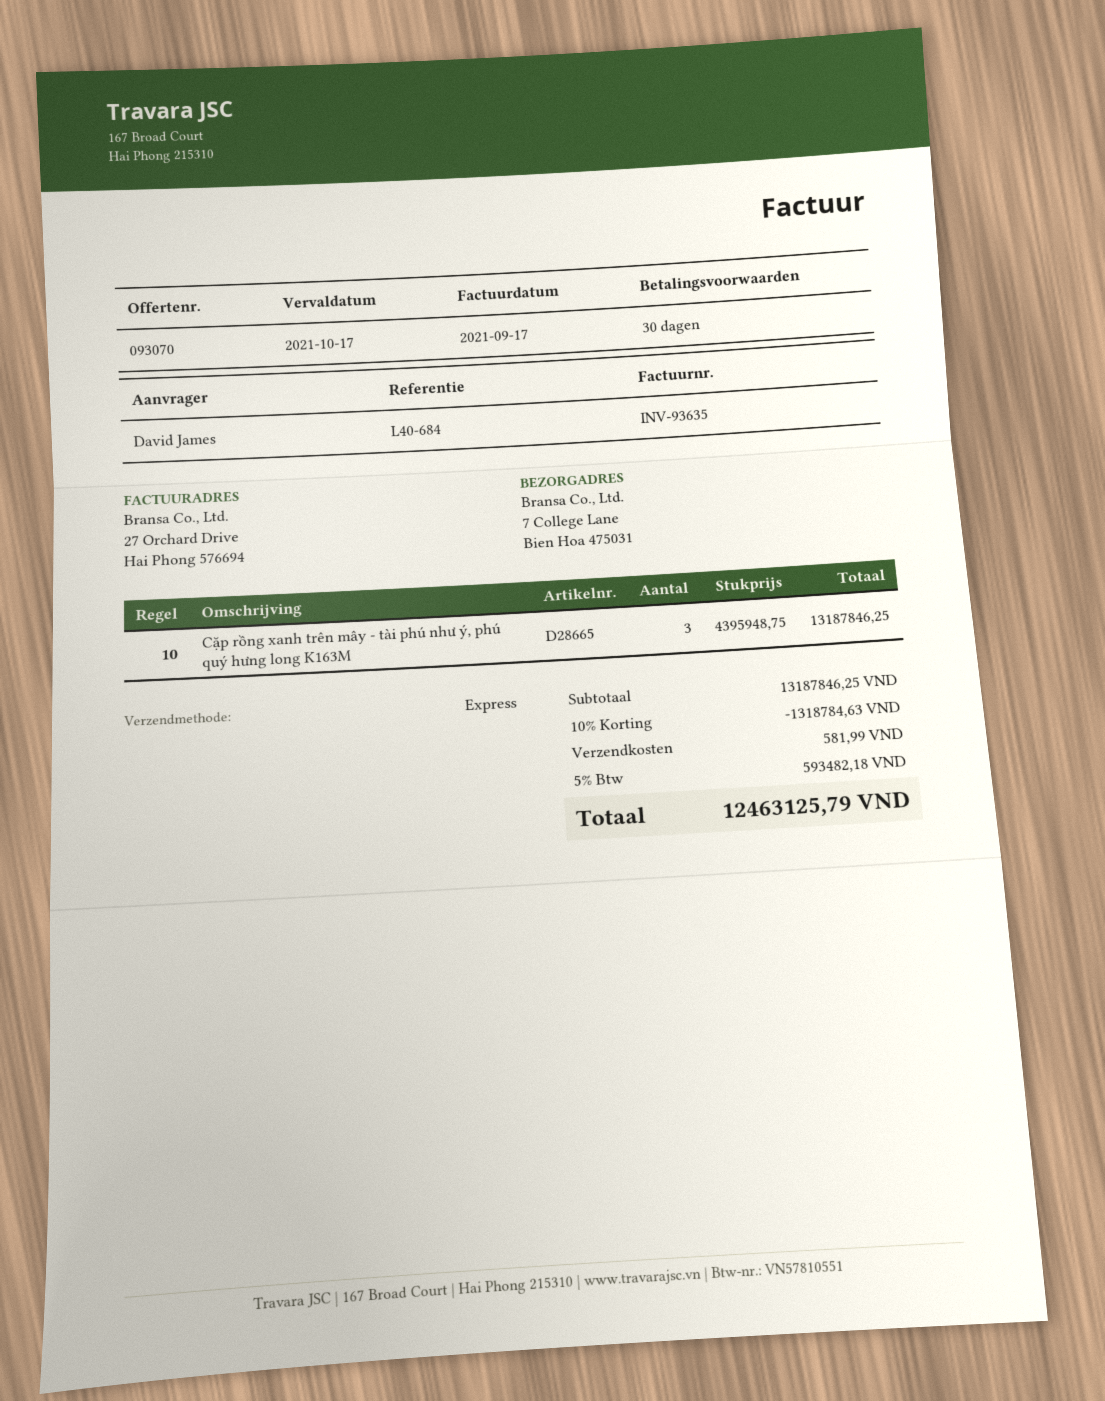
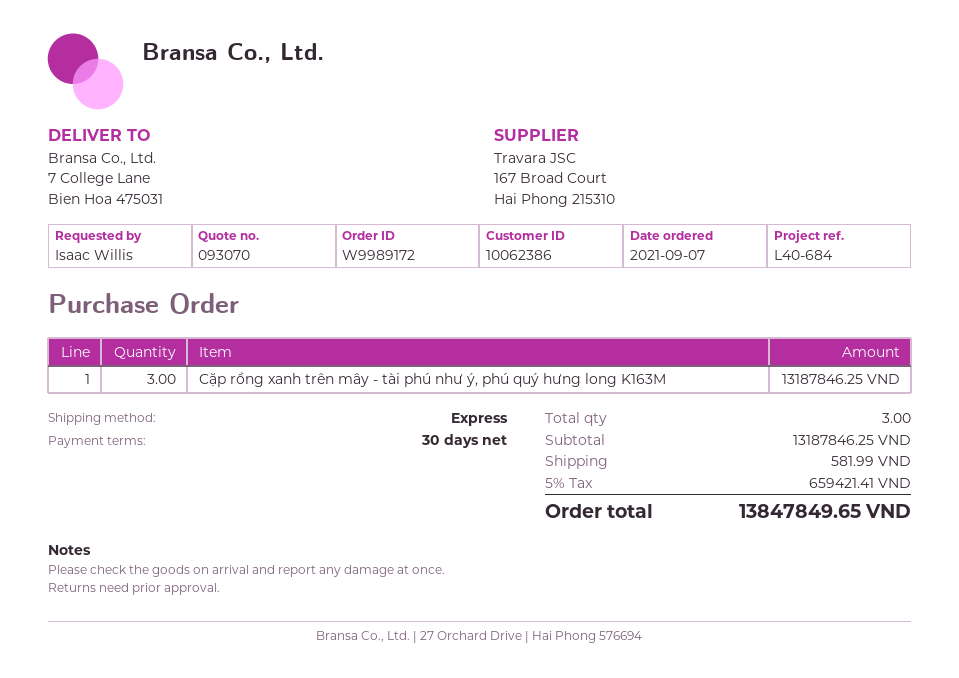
ordered by: David James -> Isaac Willis
discount: 10% = 1318784.63 -> none
tax: 5% = 593482.18 -> 5% = 659421.41
total: 12463125.79 -> 13847849.65

